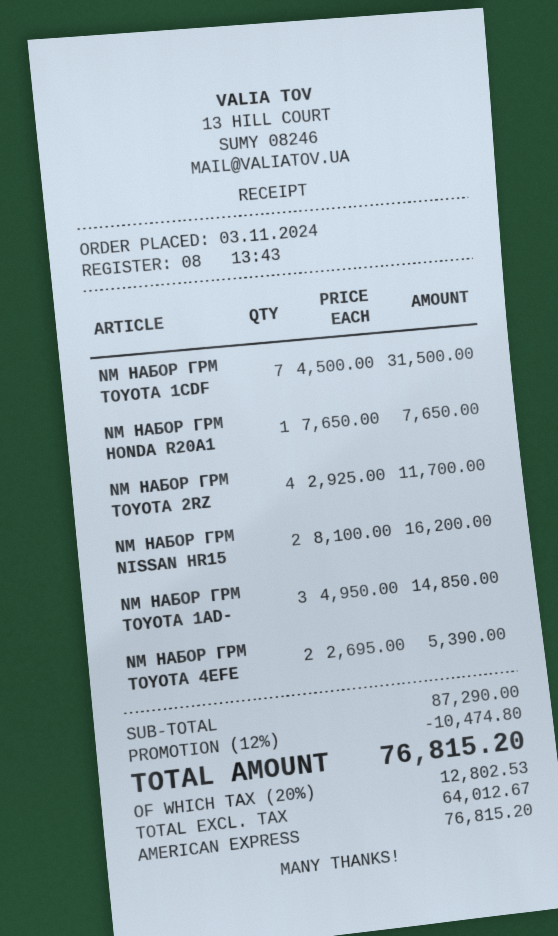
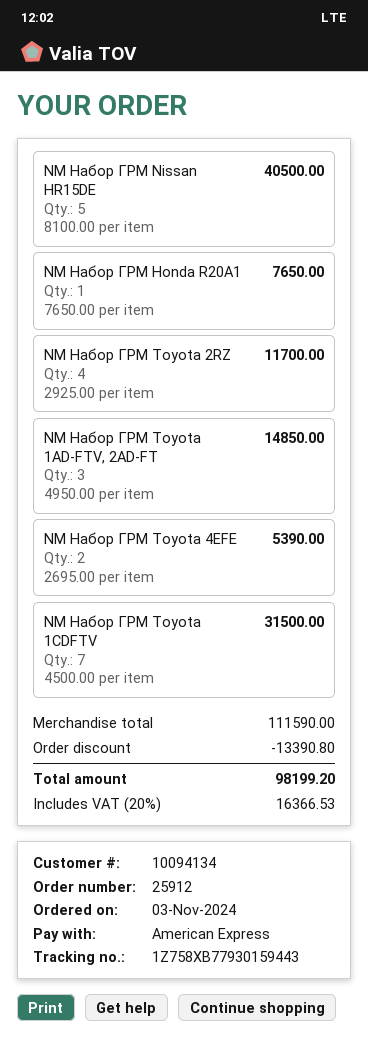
NM НАБОР ГРМ NISSAN HR15: 2 x 8100.00 = 16200.00 -> 5 x 8100.00 = 40500.00
subtotal: 87290.00 -> 111590.00
discount: 10474.80 -> 13390.80
tax: 20% = 12802.53 -> 20% = 16366.53
total: 76815.20 -> 98199.20

